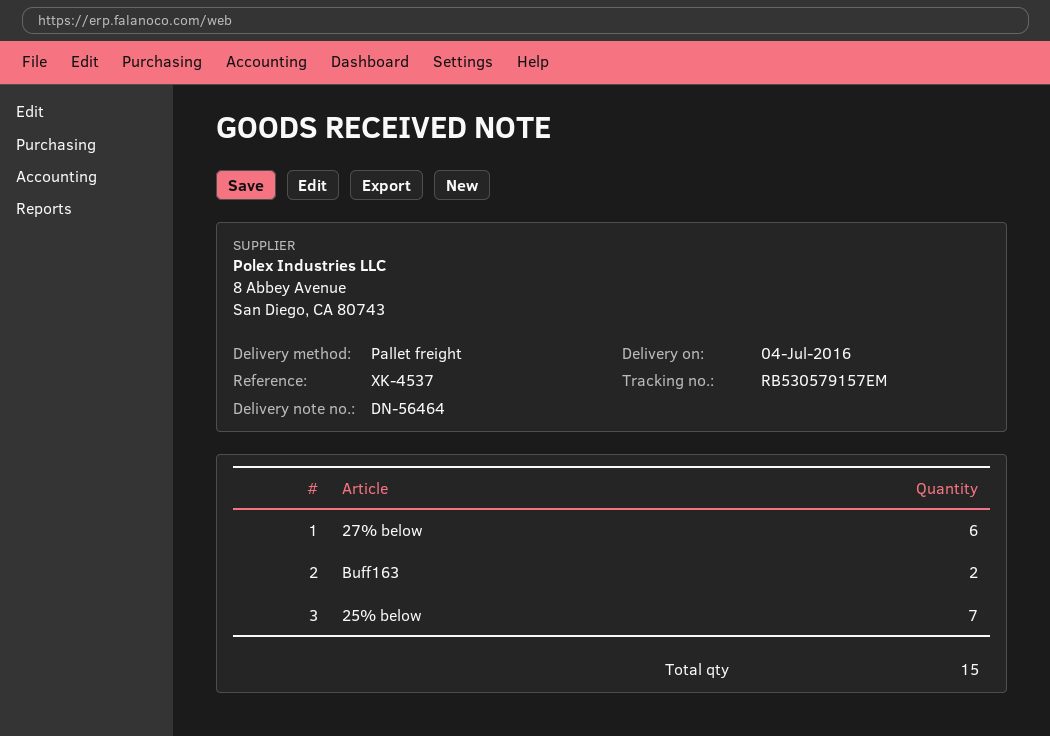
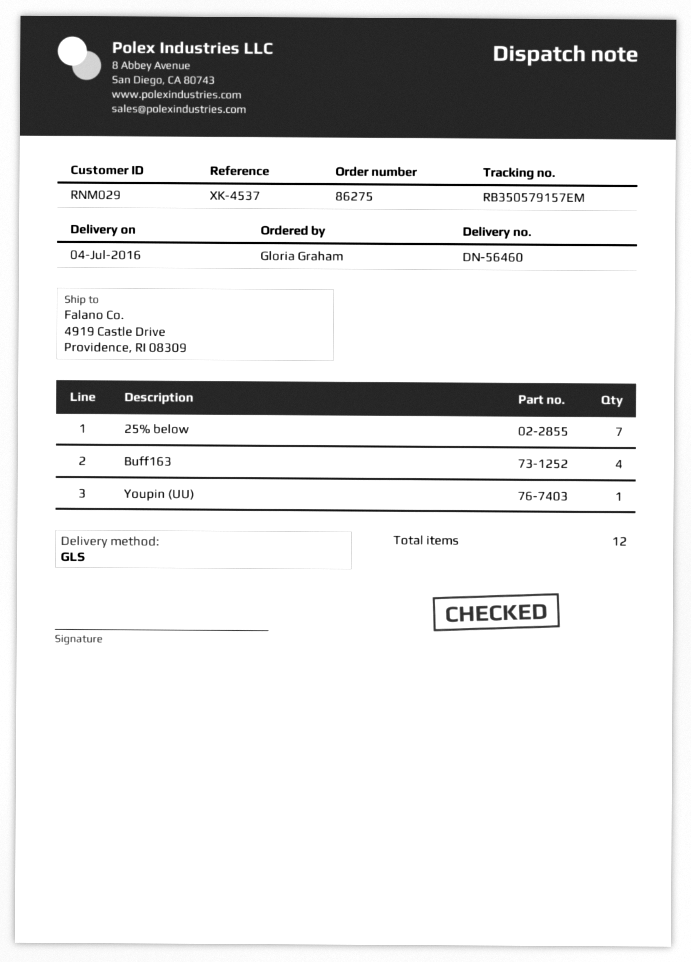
delivery note number: DN-56464 -> DN-56460
shipping method: pallet freight -> GLS
tracking number: RB530579157EM -> RB350579157EM
27% below: 6 -> none
Buff163: 2 -> 4
Youpin (UU): none -> 1
total quantity: 15 -> 12

